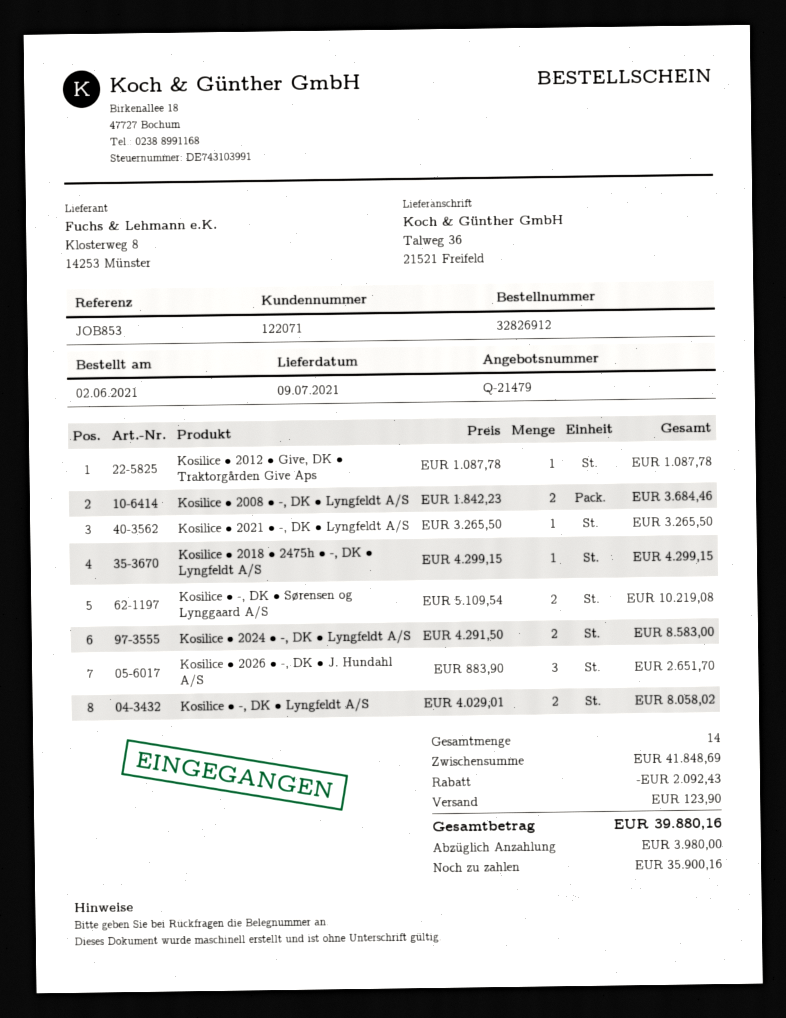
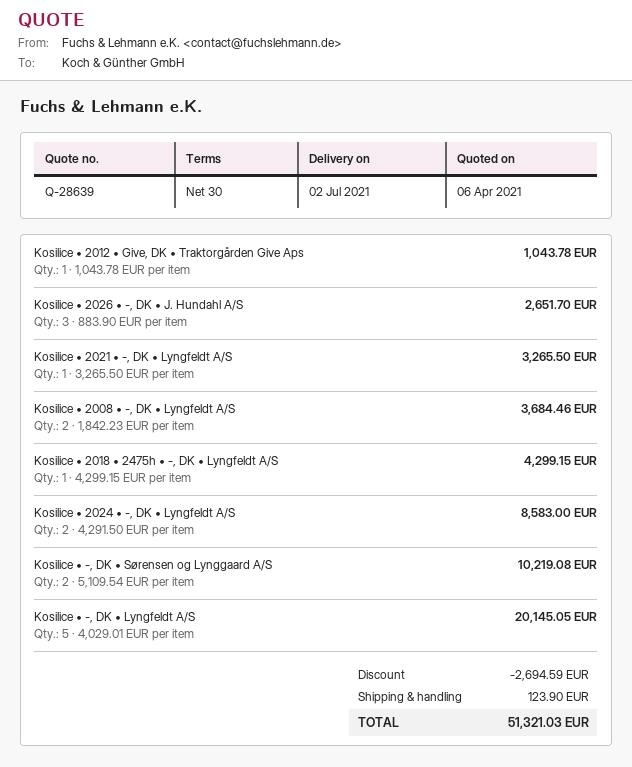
quote number: Q-21479 -> Q-28639
delivery date: 2021-07-09 -> 2021-07-02
Kosilice • 2012 • Give, DK • Traktorgården Give Aps: 1 x 1087.78 = 1087.78 -> 1 x 1043.78 = 1043.78
Kosilice • -, DK • Lyngfeldt A/S: 2 x 4029.01 = 8058.02 -> 5 x 4029.01 = 20145.05
discount: 2092.43 -> 2694.59
total: 39880.16 -> 51321.03

